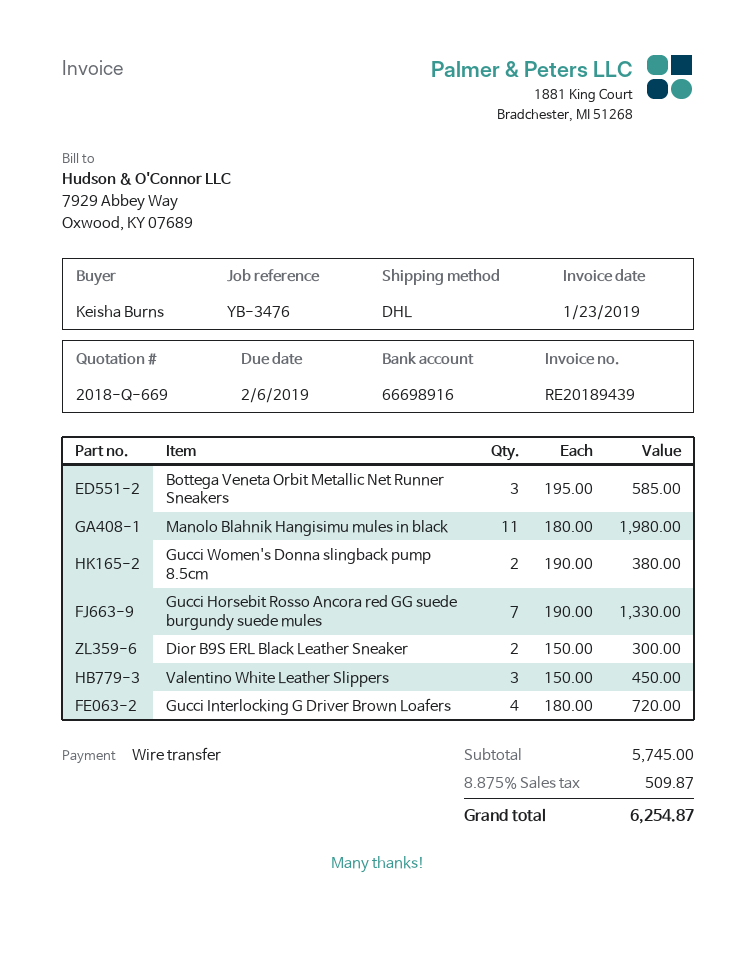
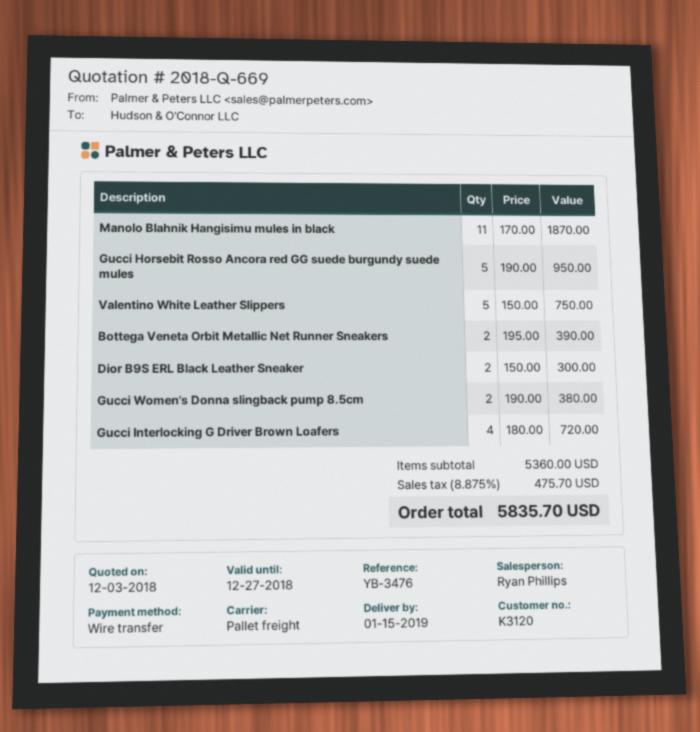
shipping method: DHL -> pallet freight
Bottega Veneta Orbit Metallic Net Runner Sneakers: 3 x 195.00 = 585.00 -> 2 x 195.00 = 390.00
Manolo Blahnik Hangisimu mules in black: 11 x 180.00 = 1980.00 -> 11 x 170.00 = 1870.00
Gucci Horsebit Rosso Ancora red GG suede burgundy suede mules: 7 x 190.00 = 1330.00 -> 5 x 190.00 = 950.00
Valentino White Leather Slippers: 3 x 150.00 = 450.00 -> 5 x 150.00 = 750.00
subtotal: 5745.00 -> 5360.00
tax: 8.875% = 509.87 -> 8.875% = 475.70
total: 6254.87 -> 5835.70

